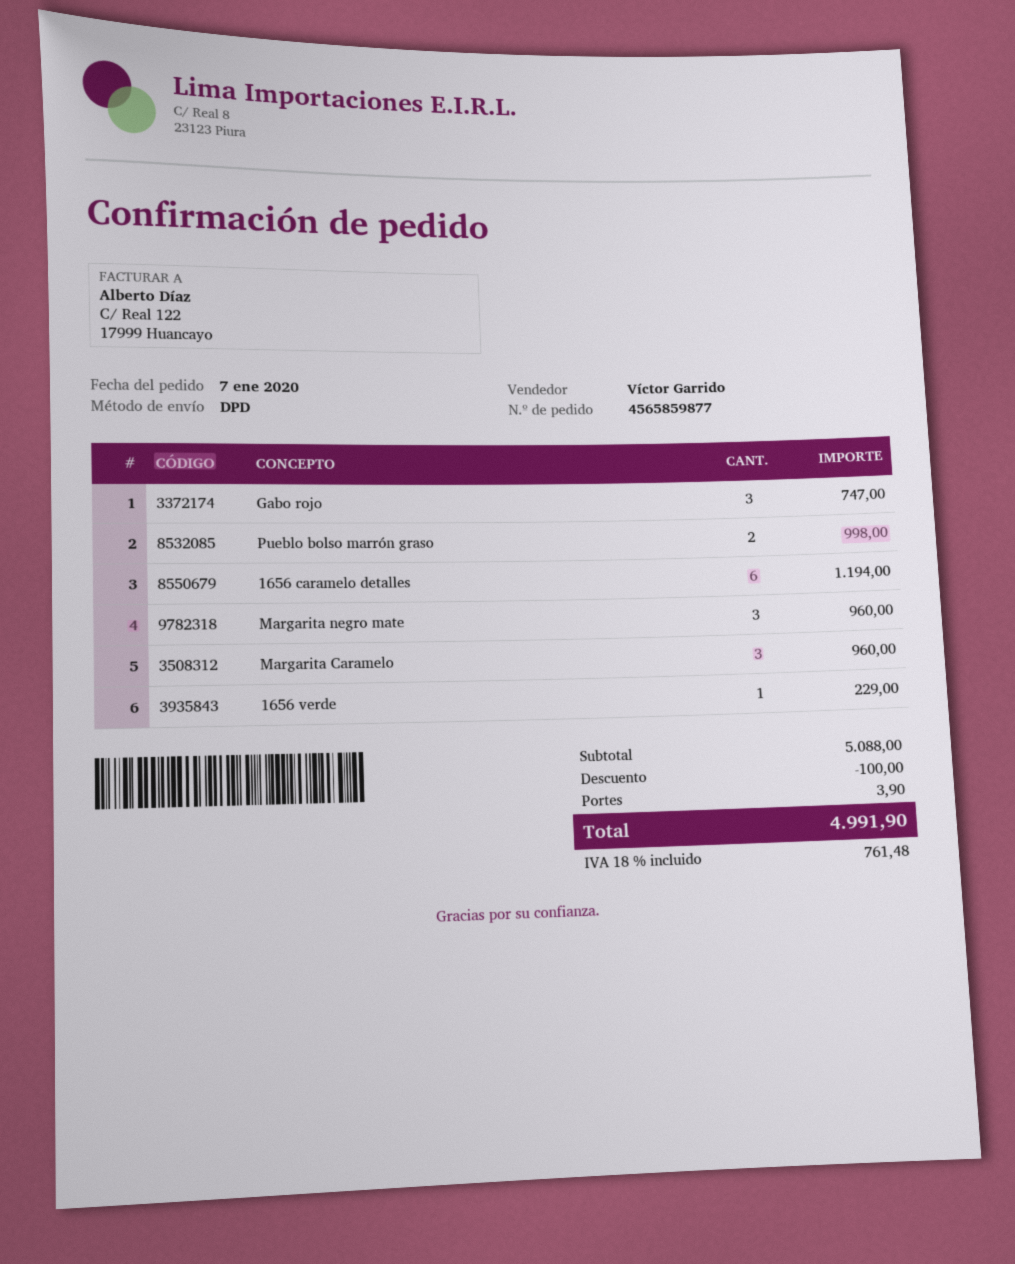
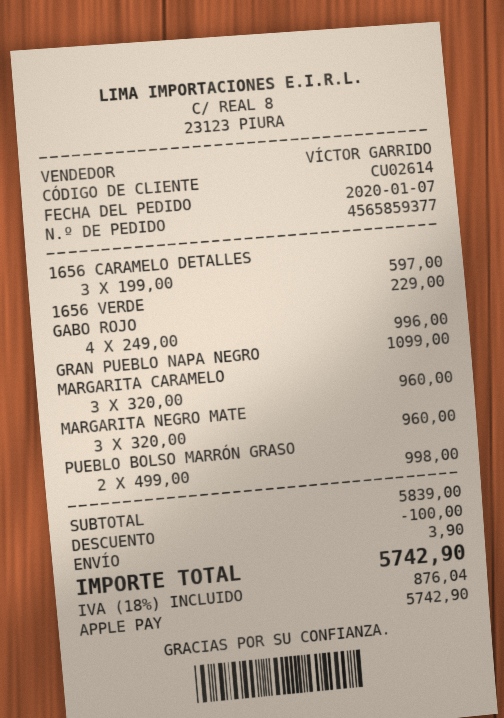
order number: 4565859877 -> 4565859377
Gabo rojo: 3 for 747.00 -> 4 for 996.00
1656 caramelo detalles: 6 for 1194.00 -> 3 for 597.00
GRAN PUEBLO NAPA NEGRO: none -> 1 for 1099.00
subtotal: 5088.00 -> 5839.00
tax: 18% = 761.48 -> 18% = 876.04
total: 4991.90 -> 5742.90

